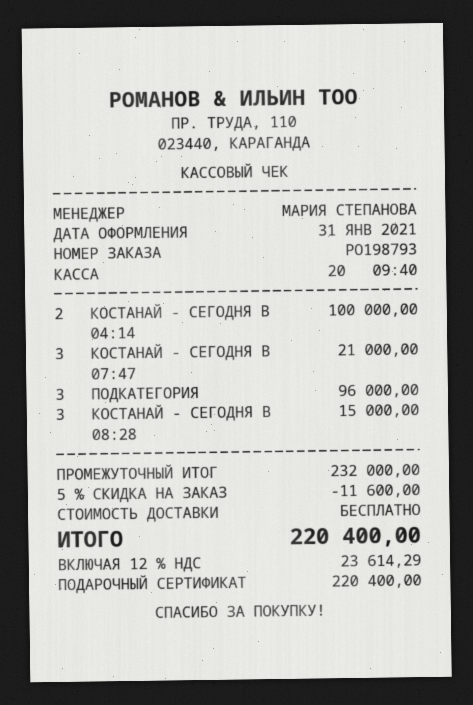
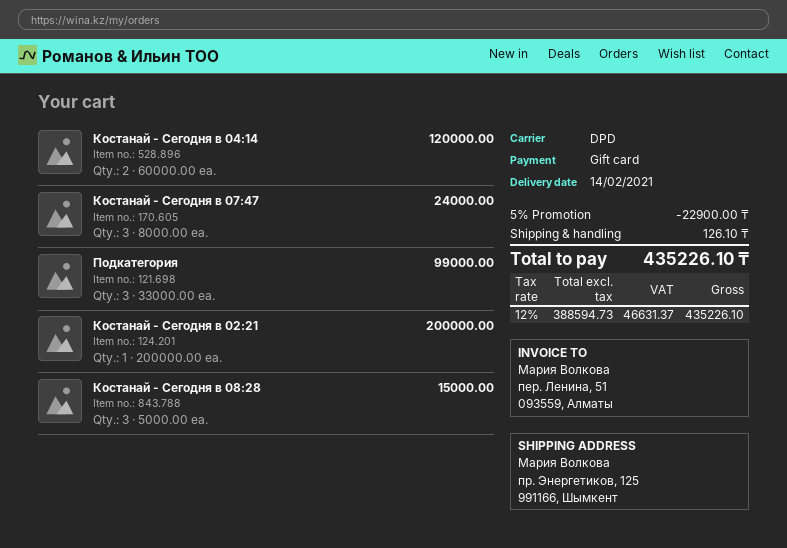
КОСТАНАЙ - СЕГОДНЯ В 04:14: 2 for 100000.00 -> 2 for 120000.00
КОСТАНАЙ - СЕГОДНЯ В 07:47: 3 for 21000.00 -> 3 for 24000.00
ПОДКАТЕГОРИЯ: 3 for 96000.00 -> 3 for 99000.00
Костанай - Сегодня в 02:21: none -> 1 for 200000.00
discount: 5% = 11600.00 -> 5% = 22900.00
shipping: 0.00 -> 126.10
tax: 12% = 23614.29 -> 12% = 46631.37
total: 220400.00 -> 435226.10

